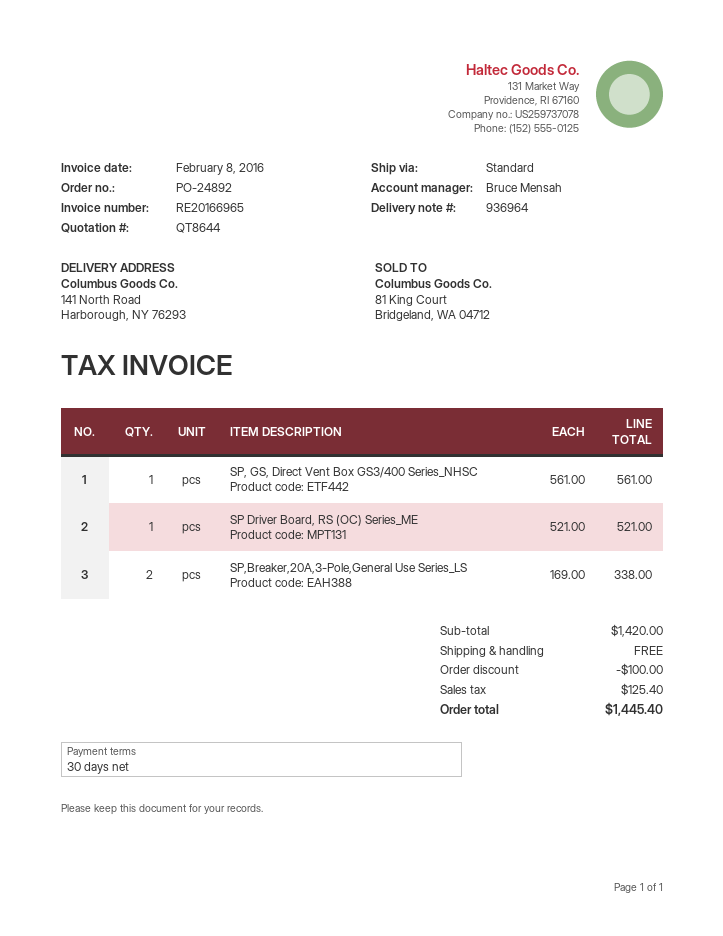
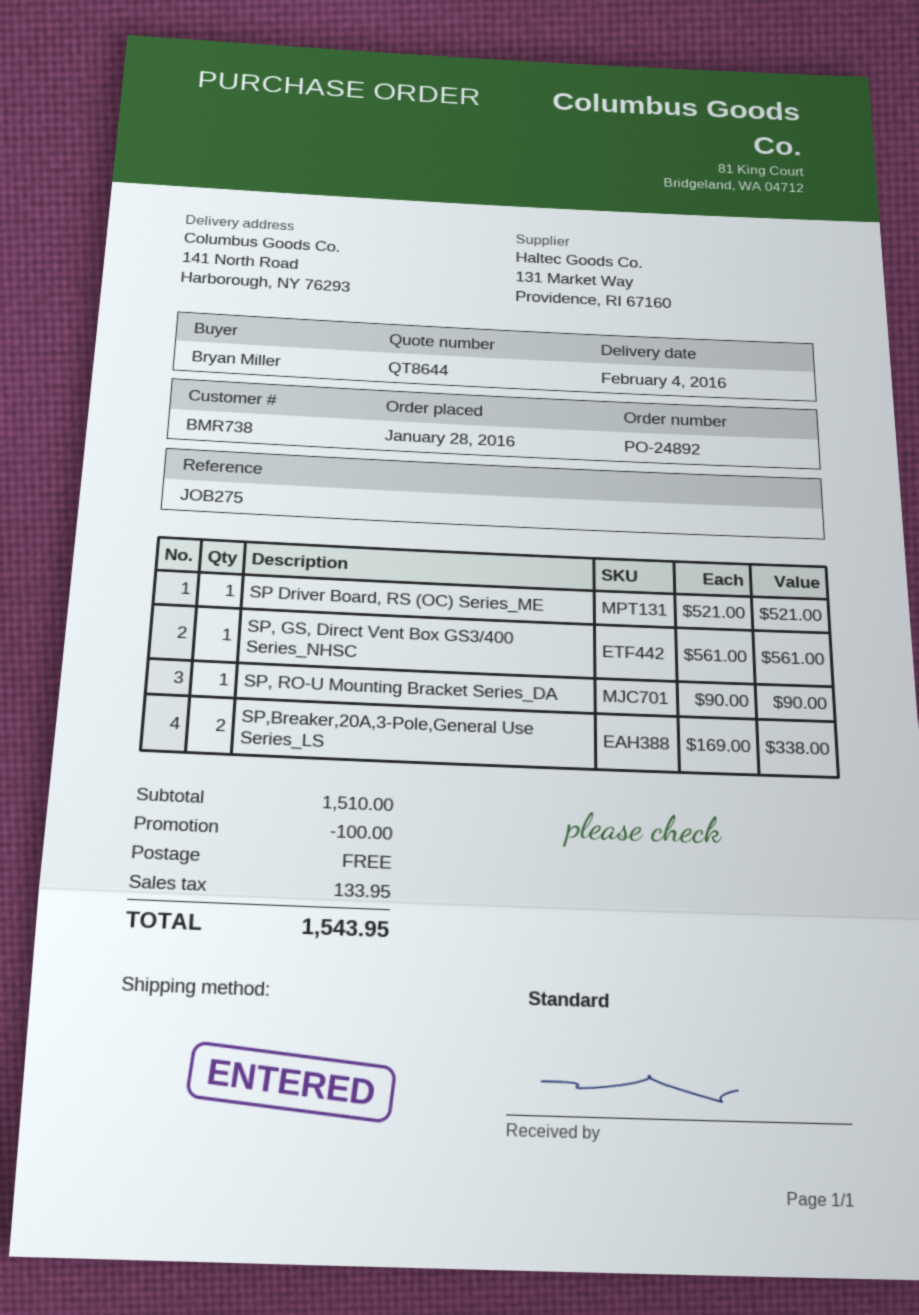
SP, RO-U Mounting Bracket Series_DA: none -> 1 x 90.00 = 90.00
subtotal: 1420.00 -> 1510.00
tax: 125.40 -> 133.95
total: 1445.40 -> 1543.95

